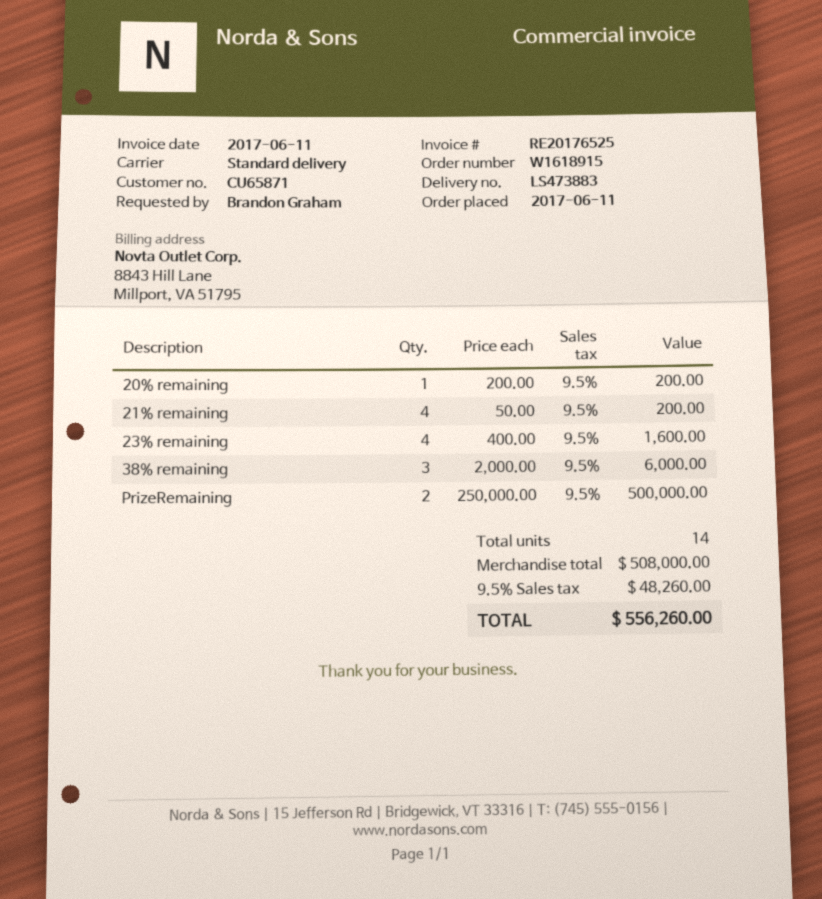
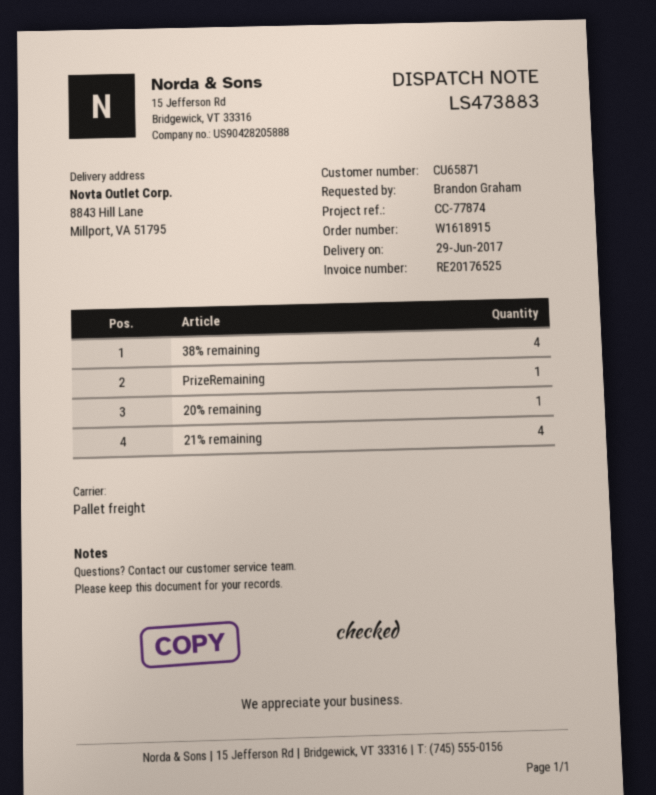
shipping method: standard -> pallet freight
23% remaining: 4 -> none
38% remaining: 3 -> 4
PrizeRemaining: 2 -> 1

